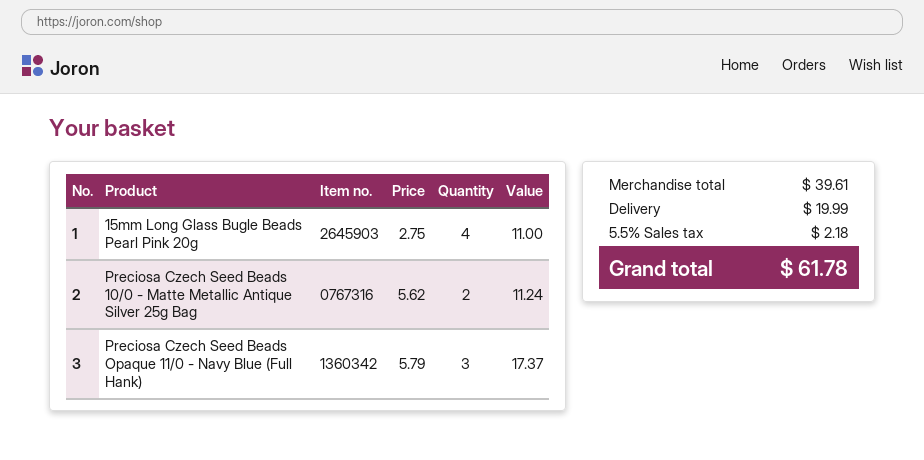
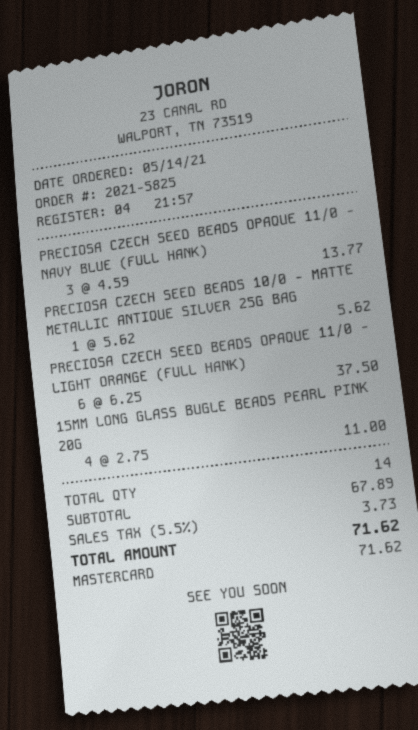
Preciosa Czech Seed Beads 10/0 - Matte Metallic Antique Silver 25g Bag: 2 x 5.62 = 11.24 -> 1 x 5.62 = 5.62
Preciosa Czech Seed Beads Opaque 11/0 - Navy Blue (Full Hank): 3 x 5.79 = 17.37 -> 3 x 4.59 = 13.77
PRECIOSA CZECH SEED BEADS OPAQUE 11/0 - LIGHT ORANGE (FULL HANK): none -> 6 x 6.25 = 37.50
subtotal: 39.61 -> 67.89
shipping: 19.99 -> none
tax: 5.5% = 2.18 -> 5.5% = 3.73
total: 61.78 -> 71.62

